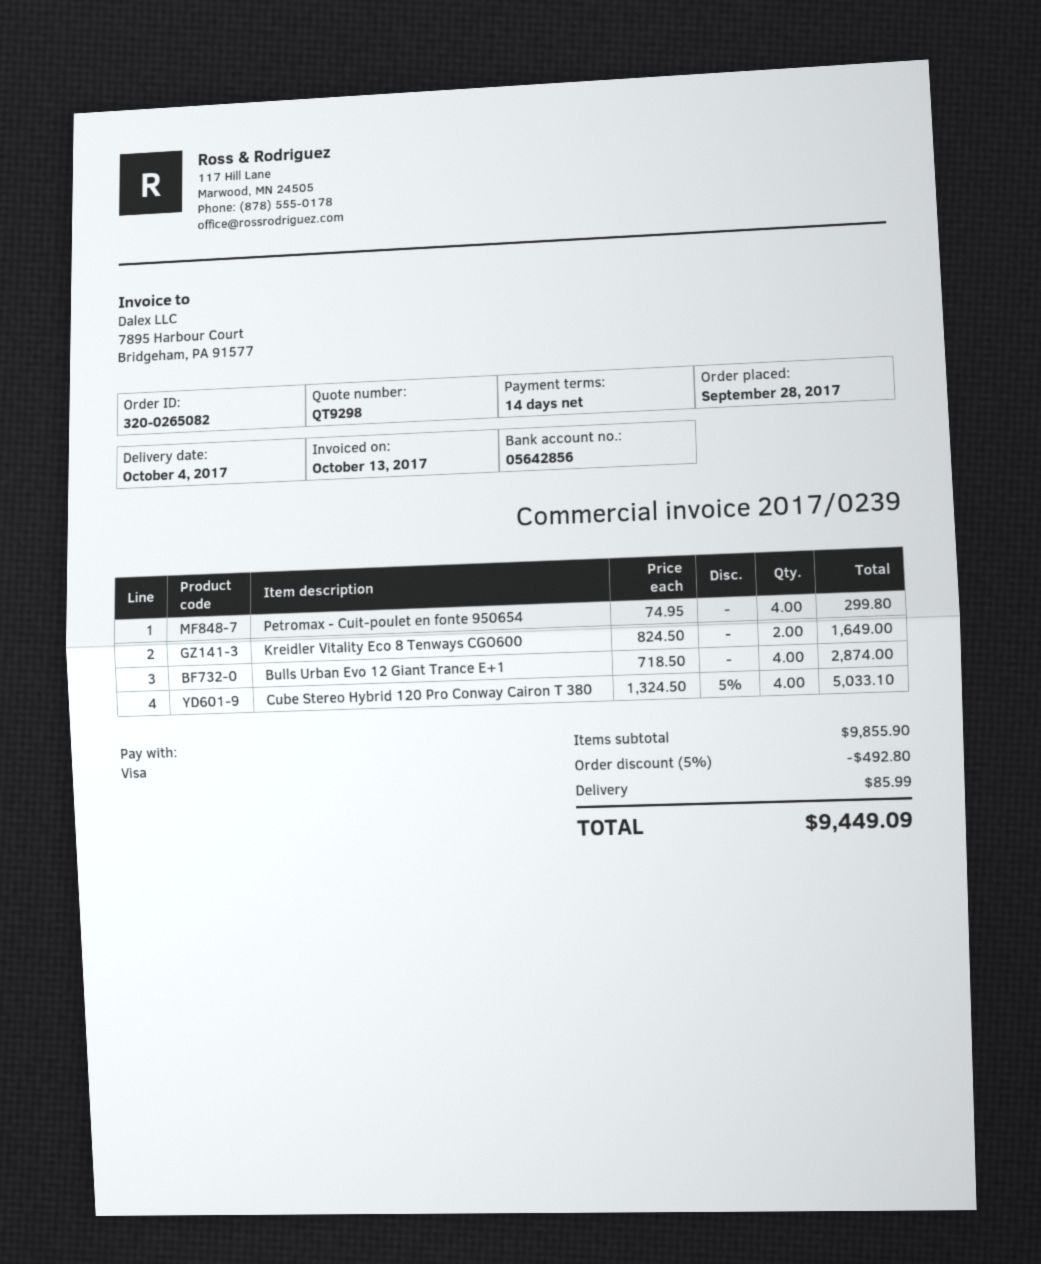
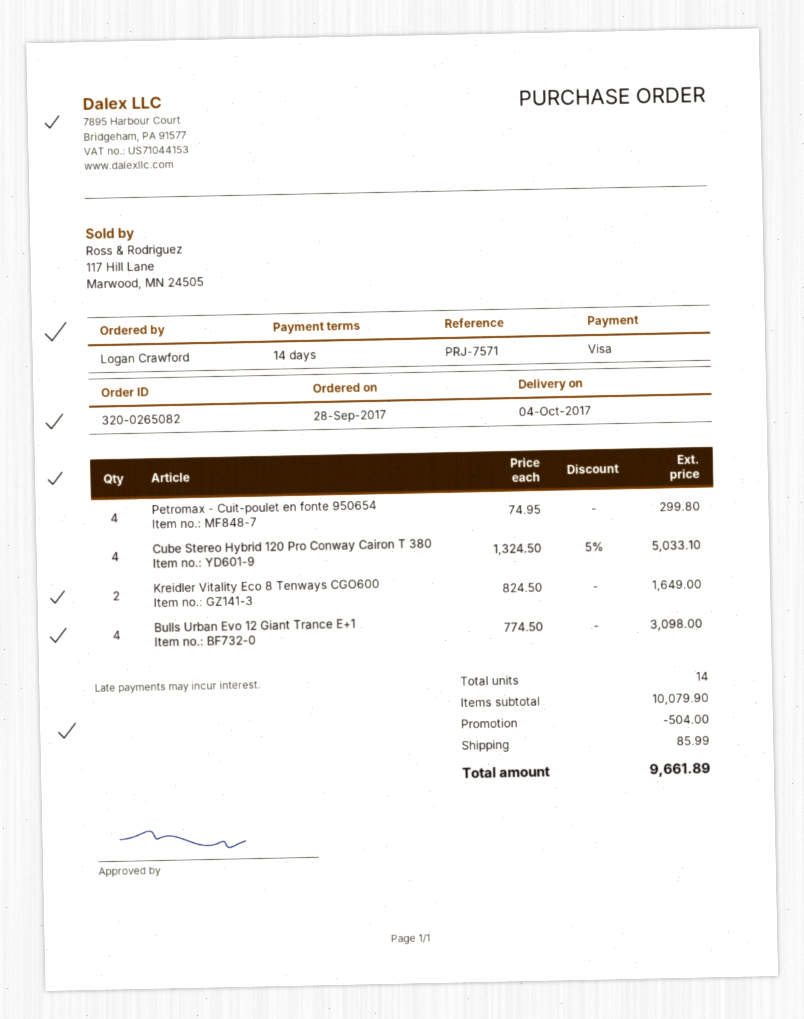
Bulls Urban Evo 12 Giant Trance E+1: 4 x 718.50 = 2874.00 -> 4 x 774.50 = 3098.00
subtotal: 9855.90 -> 10079.90
discount: 492.80 -> 504.00
total: 9449.09 -> 9661.89

